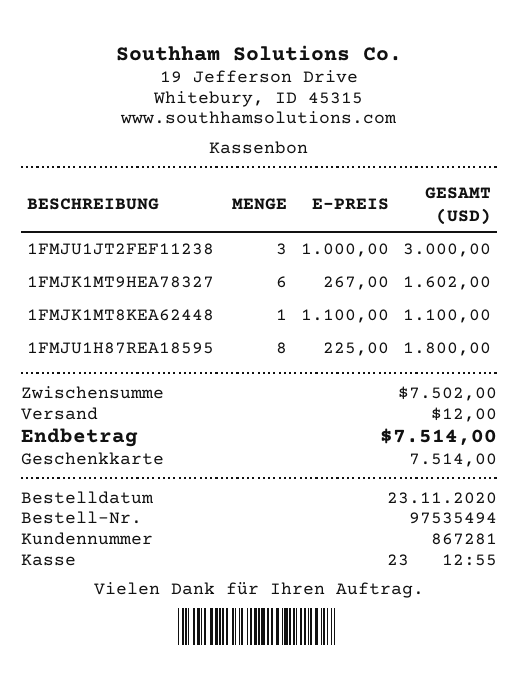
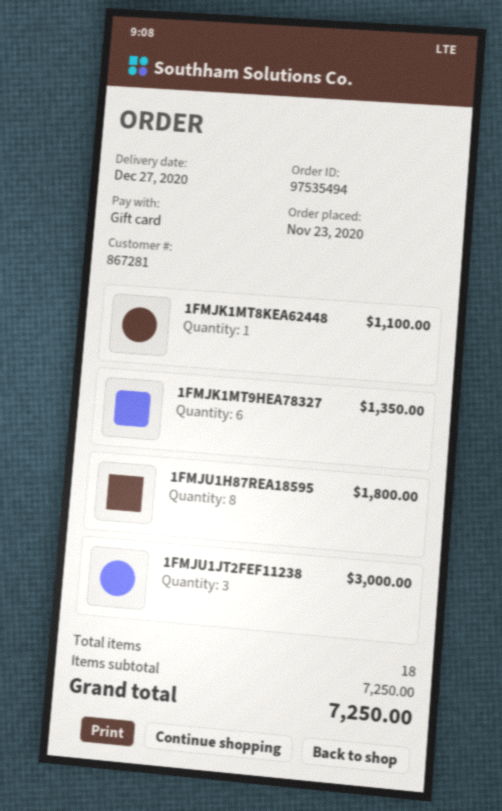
1FMJK1MT9HEA78327: 6 for 1602.00 -> 6 for 1350.00
subtotal: 7502.00 -> 7250.00
shipping: 12.00 -> none
total: 7514.00 -> 7250.00

